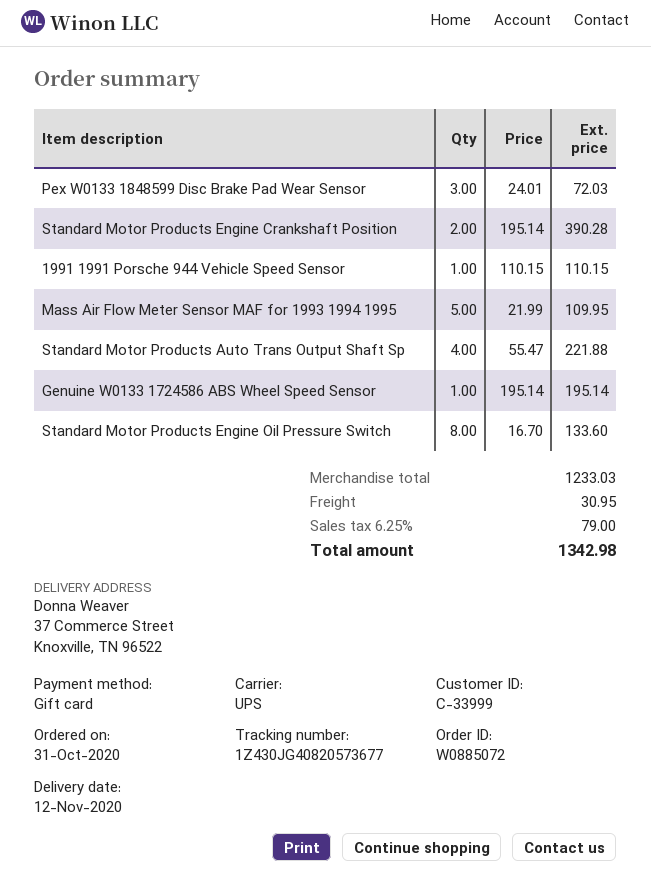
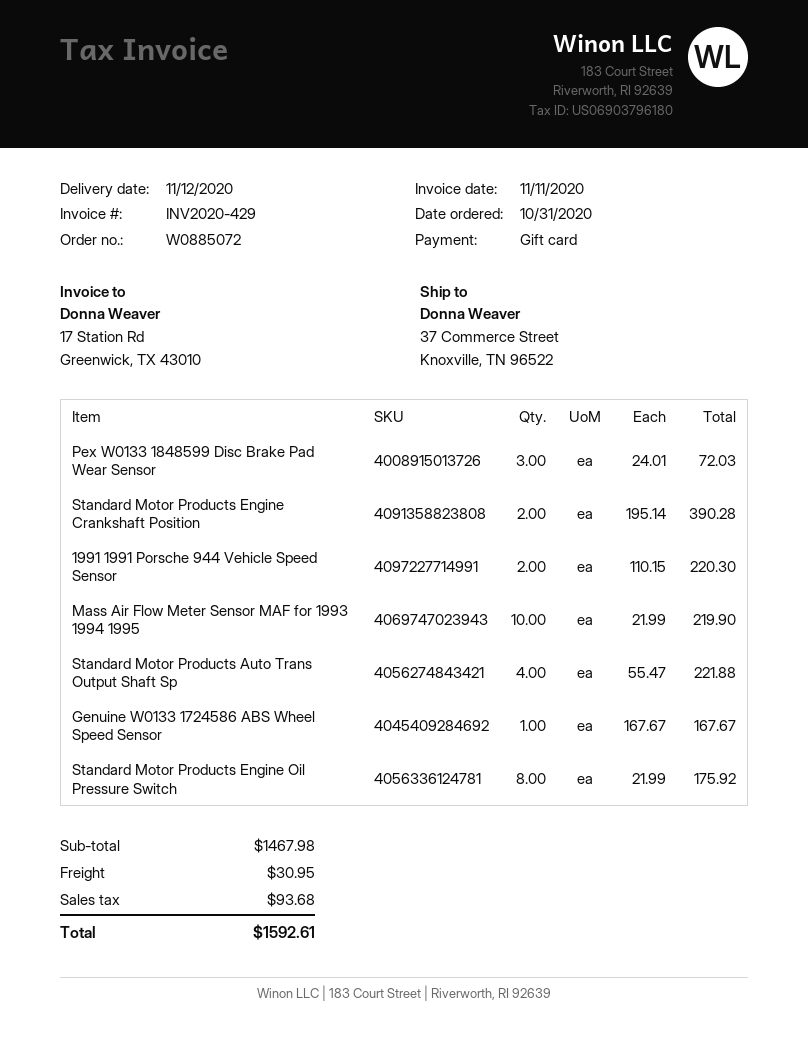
1991 1991 Porsche 944 Vehicle Speed Sensor: 1 x 110.15 = 110.15 -> 2 x 110.15 = 220.30
Mass Air Flow Meter Sensor MAF for 1993 1994 1995: 5 x 21.99 = 109.95 -> 10 x 21.99 = 219.90
Genuine W0133 1724586 ABS Wheel Speed Sensor: 1 x 195.14 = 195.14 -> 1 x 167.67 = 167.67
Standard Motor Products Engine Oil Pressure Switch: 8 x 16.70 = 133.60 -> 8 x 21.99 = 175.92
subtotal: 1233.03 -> 1467.98
tax: 79.00 -> 93.68
total: 1342.98 -> 1592.61

